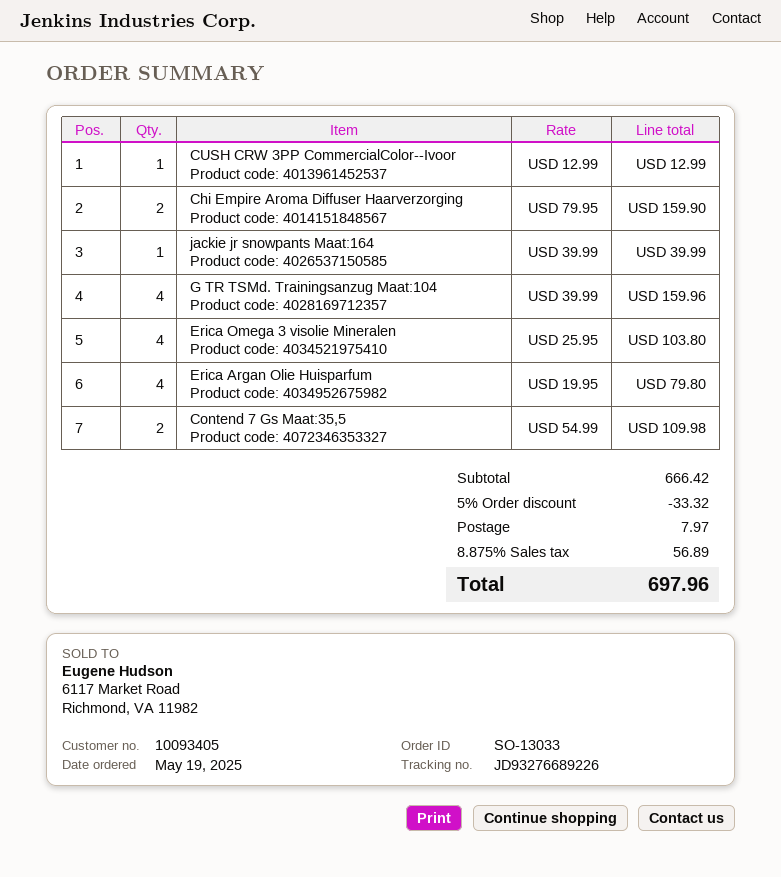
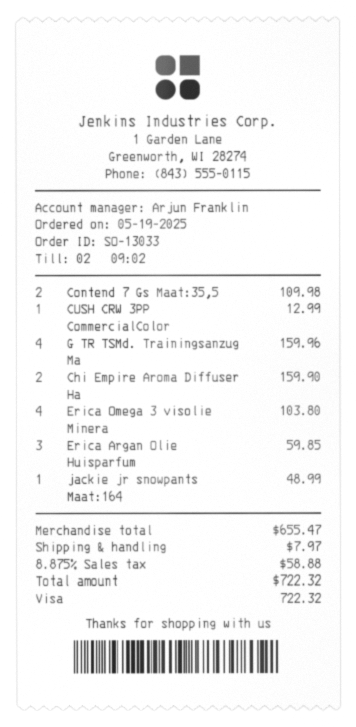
jackie jr snowpants Maat:164: 1 for 39.99 -> 1 for 48.99
Erica Argan Olie Huisparfum: 4 for 79.80 -> 3 for 59.85
subtotal: 666.42 -> 655.47
discount: 5% = 33.32 -> none
tax: 8.875% = 56.89 -> 8.875% = 58.88
total: 697.96 -> 722.32

